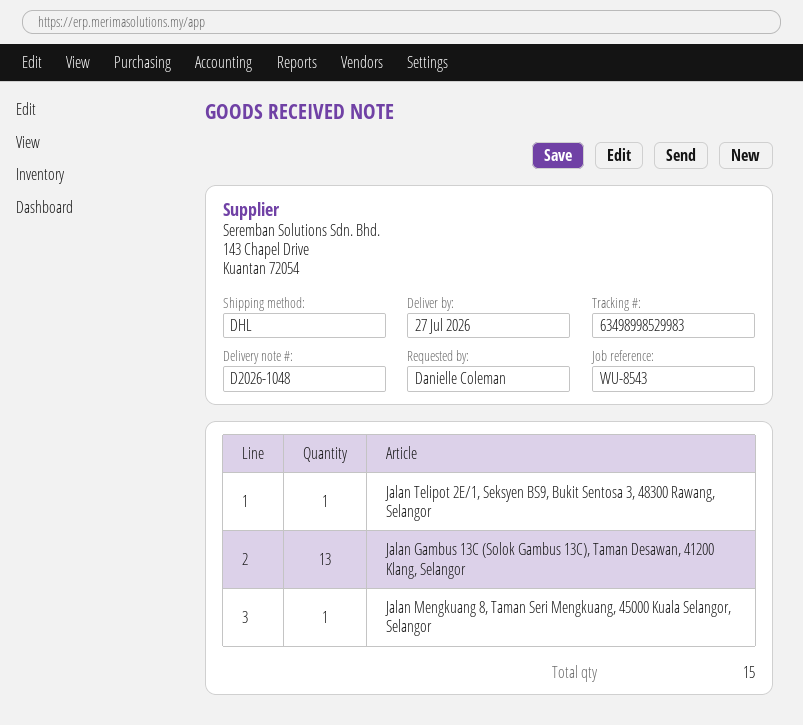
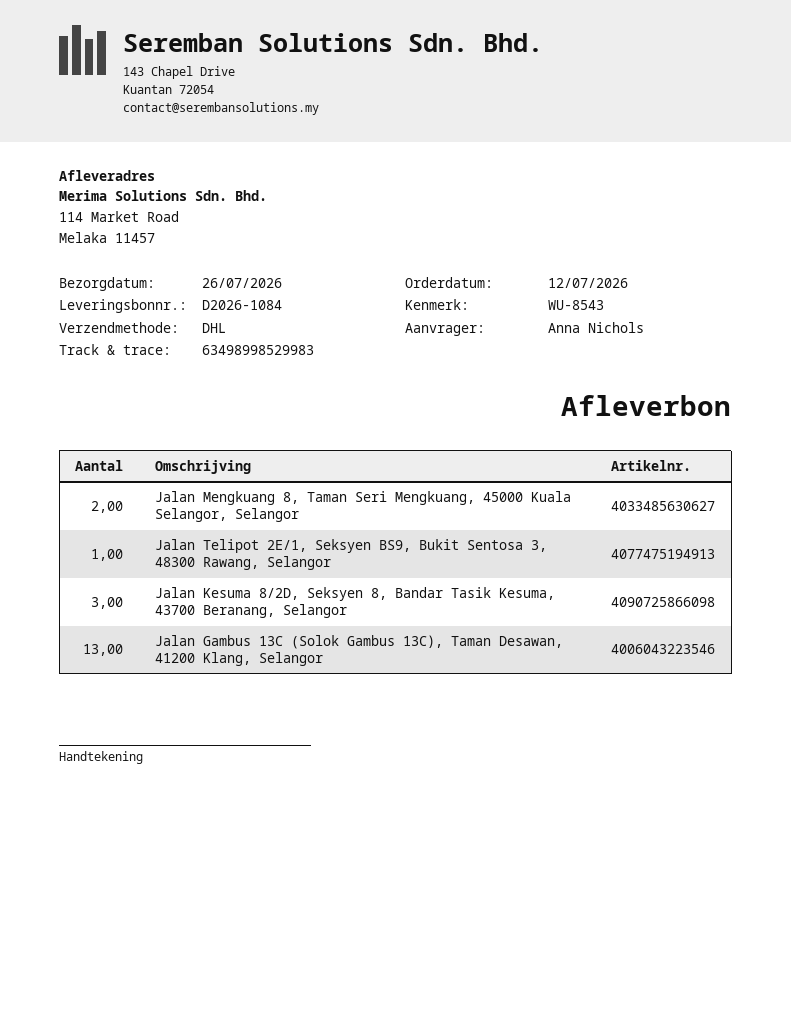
delivery note number: D2026-1048 -> D2026-1084
delivery date: 2026-07-27 -> 2026-07-26
ordered by: Danielle Coleman -> Anna Nichols
Jalan Mengkuang 8, Taman Seri Mengkuang, 45000 Kuala Selangor, Selangor: 1 -> 2
Jalan Kesuma 8/2D, Seksyen 8, Bandar Tasik Kesuma, 43700 Beranang, Selangor: none -> 3

